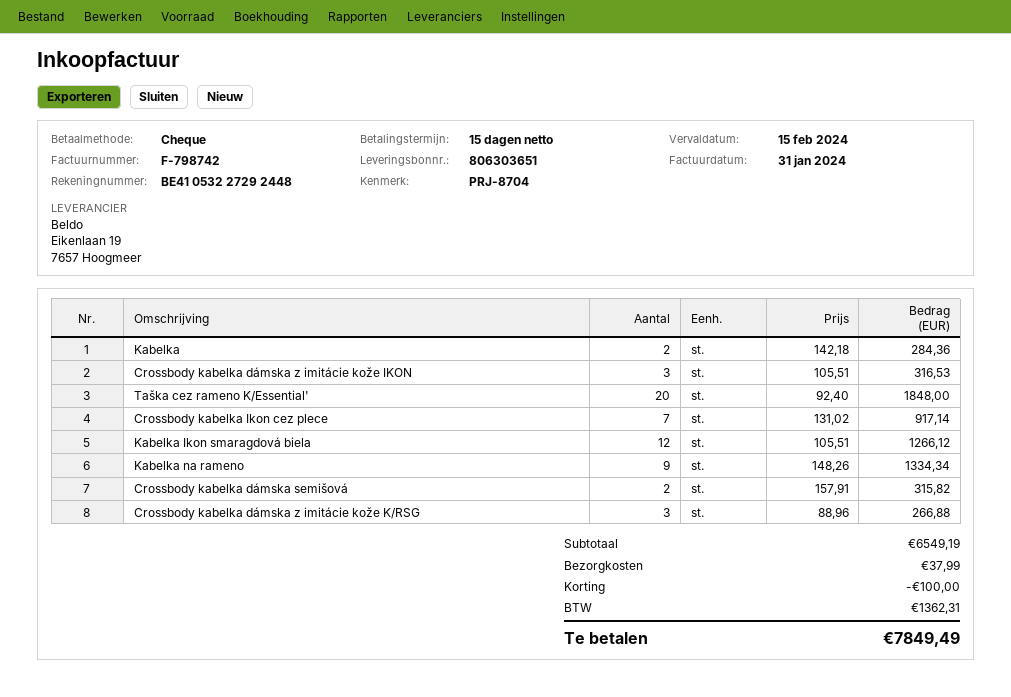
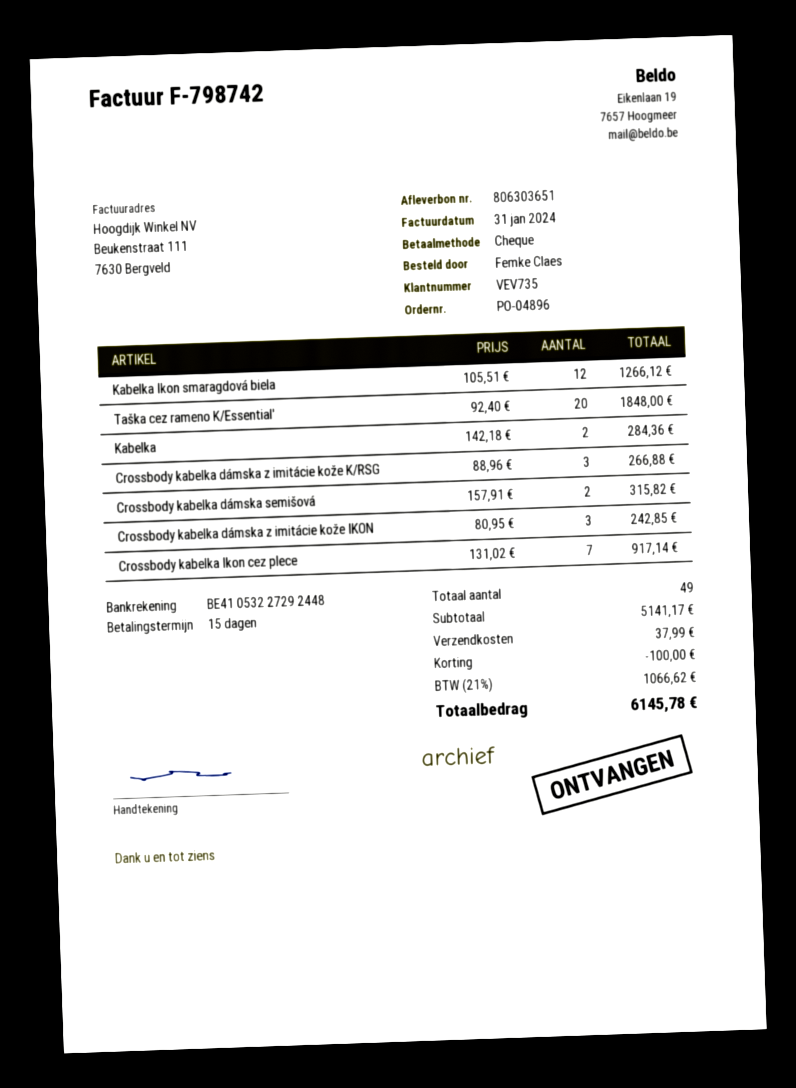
Crossbody kabelka dámska z imitácie kože IKON: 3 x 105.51 = 316.53 -> 3 x 80.95 = 242.85
Kabelka na rameno: 9 x 148.26 = 1334.34 -> none
subtotal: 6549.19 -> 5141.17
tax: 1362.31 -> 1066.62
total: 7849.49 -> 6145.78

